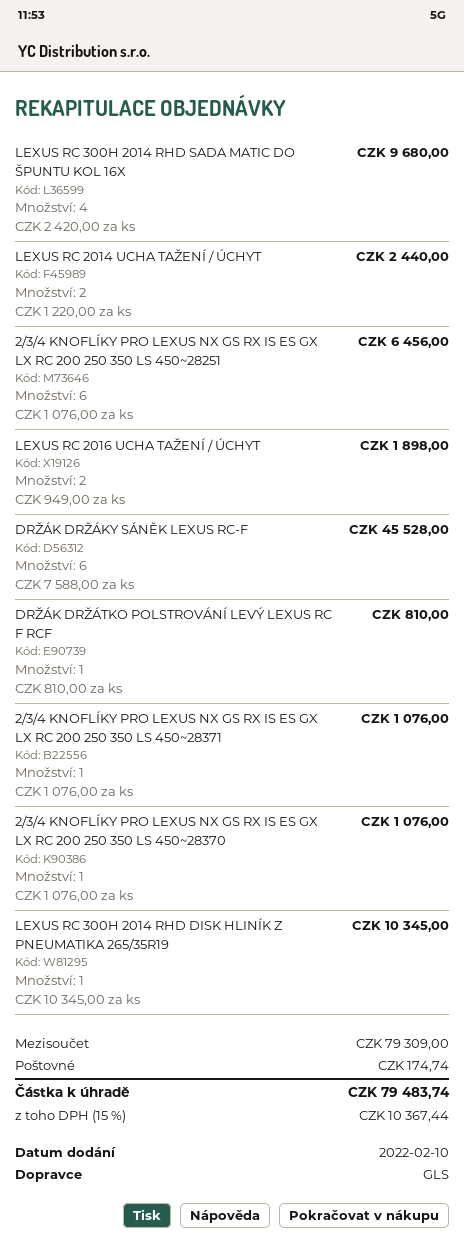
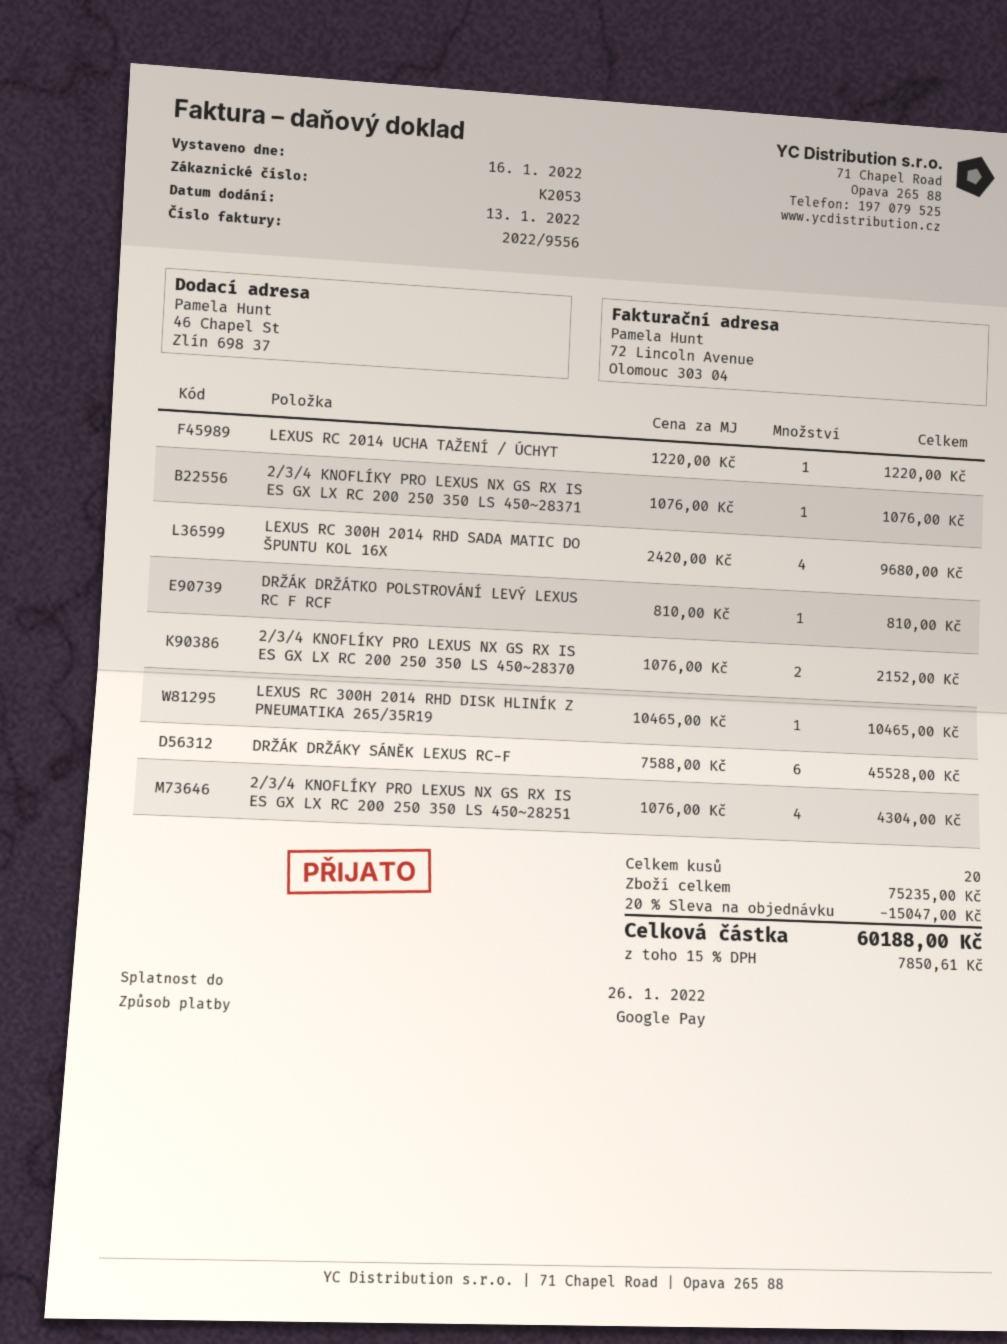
delivery date: 2022-02-10 -> 2022-01-13
LEXUS RC 2014 UCHA TAŽENÍ / ÚCHYT: 2 x 1220.00 = 2440.00 -> 1 x 1220.00 = 1220.00
2/3/4 KNOFLÍKY PRO LEXUS NX GS RX IS ES GX LX RC 200 250 350 LS 450~28251: 6 x 1076.00 = 6456.00 -> 4 x 1076.00 = 4304.00
LEXUS RC 2016 UCHA TAŽENÍ / ÚCHYT: 2 x 949.00 = 1898.00 -> none
2/3/4 KNOFLÍKY PRO LEXUS NX GS RX IS ES GX LX RC 200 250 350 LS 450~28370: 1 x 1076.00 = 1076.00 -> 2 x 1076.00 = 2152.00
LEXUS RC 300H 2014 RHD DISK HLINÍK Z PNEUMATIKA 265/35R19: 1 x 10345.00 = 10345.00 -> 1 x 10465.00 = 10465.00
subtotal: 79309.00 -> 75235.00
discount: none -> 20% = 15047.00
shipping: 174.74 -> none
tax: 15% = 10367.44 -> 15% = 7850.61
total: 79483.74 -> 60188.00

